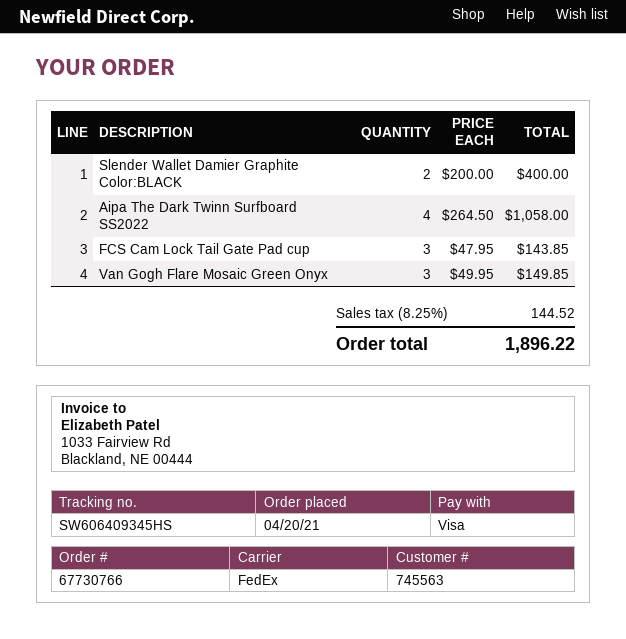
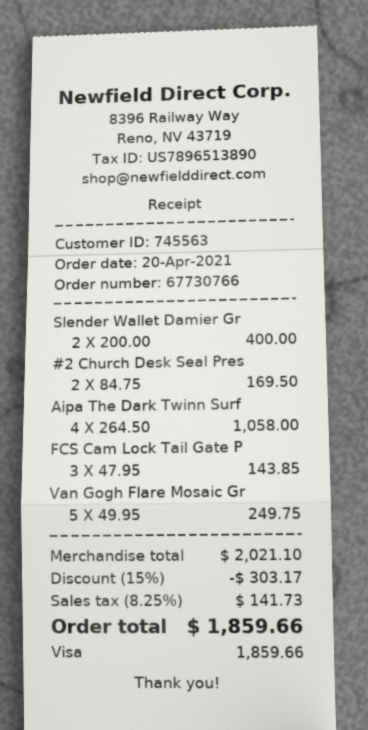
Van Gogh Flare Mosaic Green Onyx: 3 x 49.95 = 149.85 -> 5 x 49.95 = 249.75
#2 Church Desk Seal Pres: none -> 2 x 84.75 = 169.50
discount: none -> 15% = 303.17
tax: 8.25% = 144.52 -> 8.25% = 141.73
total: 1896.22 -> 1859.66

